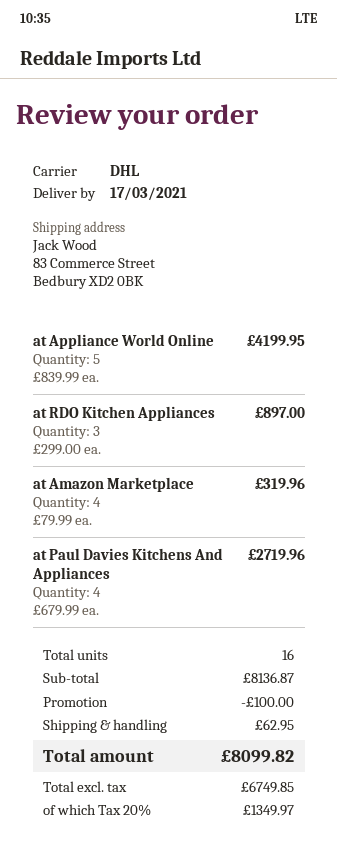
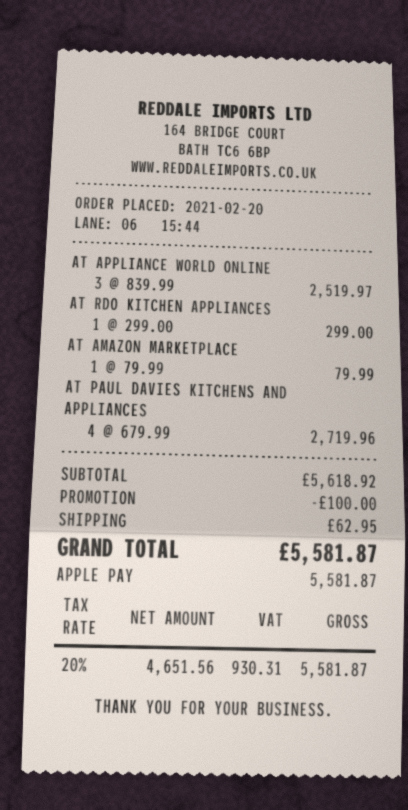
at Appliance World Online: 5 x 839.99 = 4199.95 -> 3 x 839.99 = 2519.97
at RDO Kitchen Appliances: 3 x 299.00 = 897.00 -> 1 x 299.00 = 299.00
at Amazon Marketplace: 4 x 79.99 = 319.96 -> 1 x 79.99 = 79.99
subtotal: 8136.87 -> 5618.92
net: 6749.85 -> 4651.56
tax: 20% = 1349.97 -> 20% = 930.31
total: 8099.82 -> 5581.87

